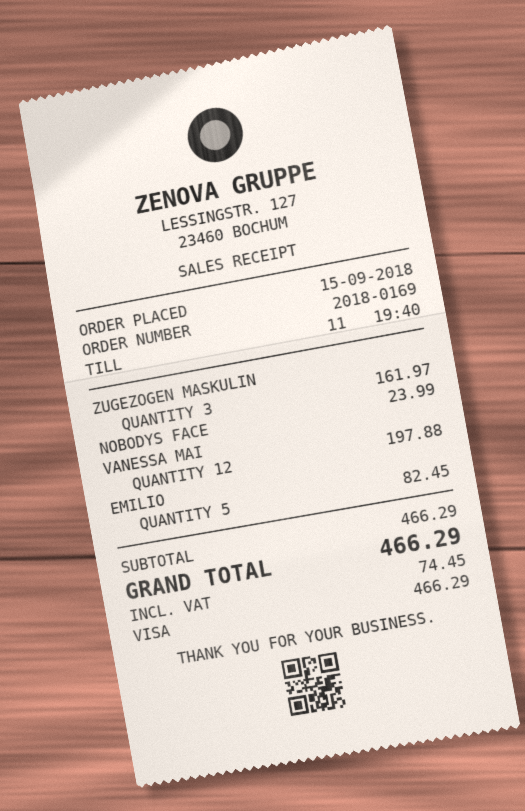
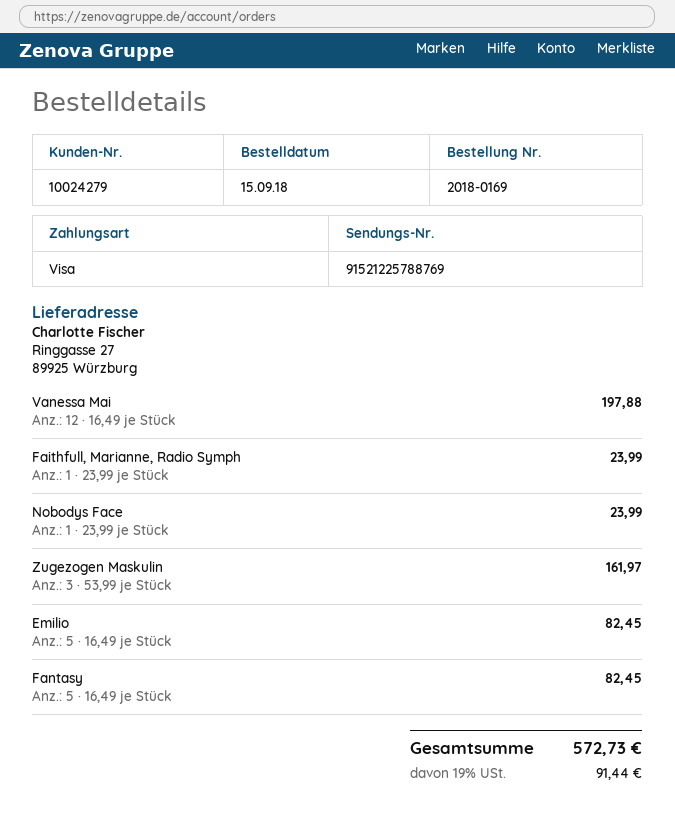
Faithfull, Marianne, Radio Symph: none -> 1 for 23.99
Fantasy: none -> 5 for 82.45
tax: 74.45 -> 91.44
total: 466.29 -> 572.73

